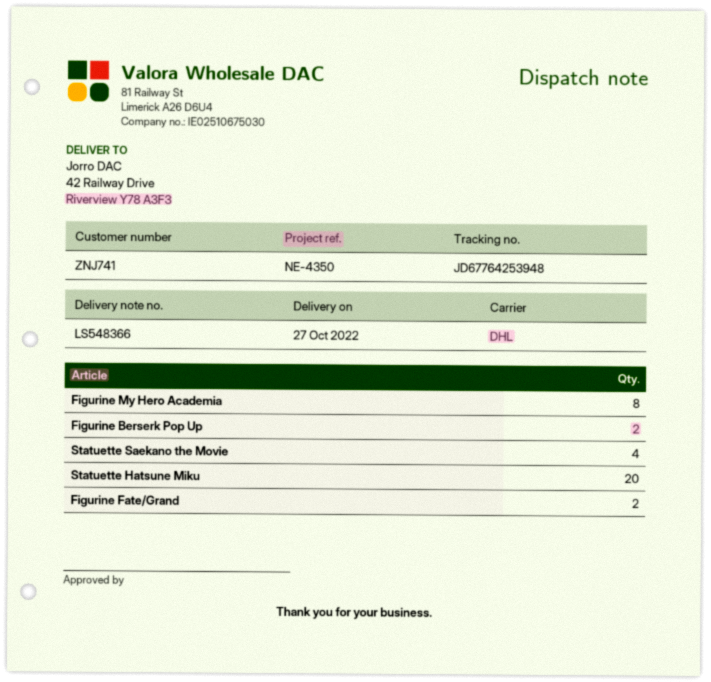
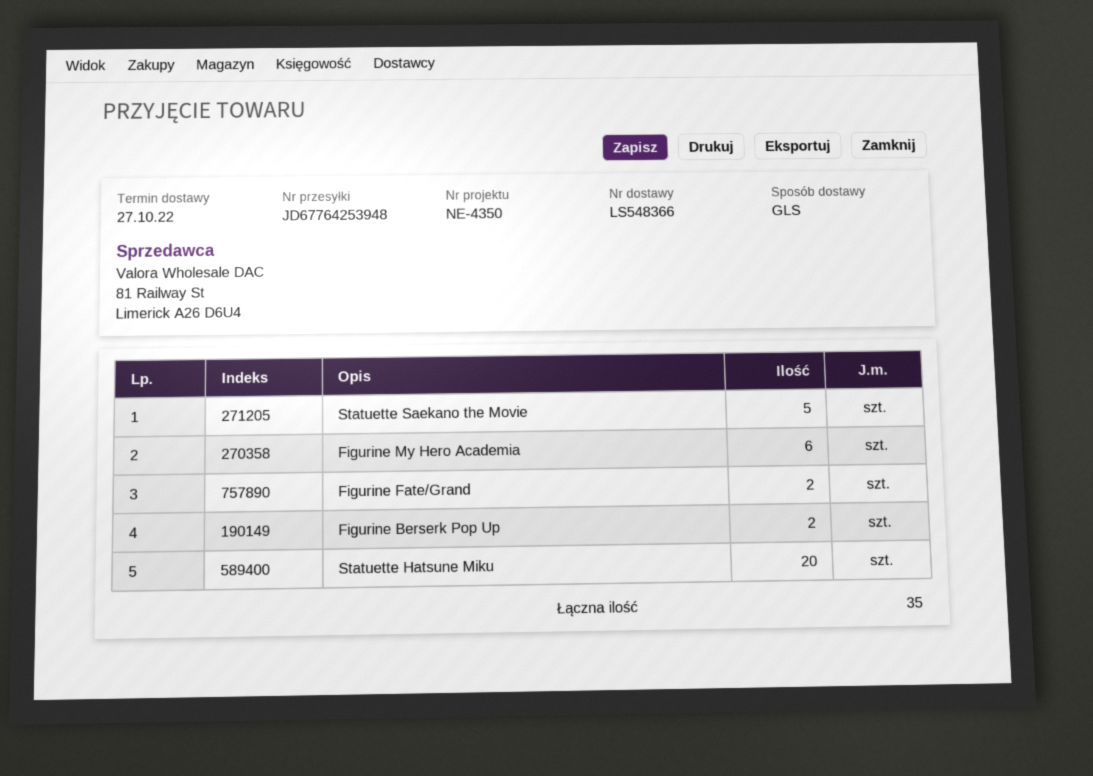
shipping method: DHL -> GLS
Figurine My Hero Academia: 8 -> 6
Statuette Saekano the Movie: 4 -> 5

